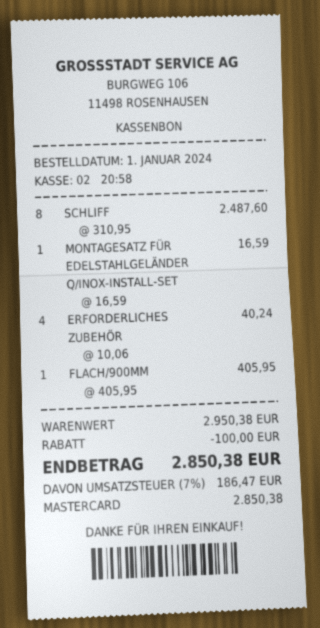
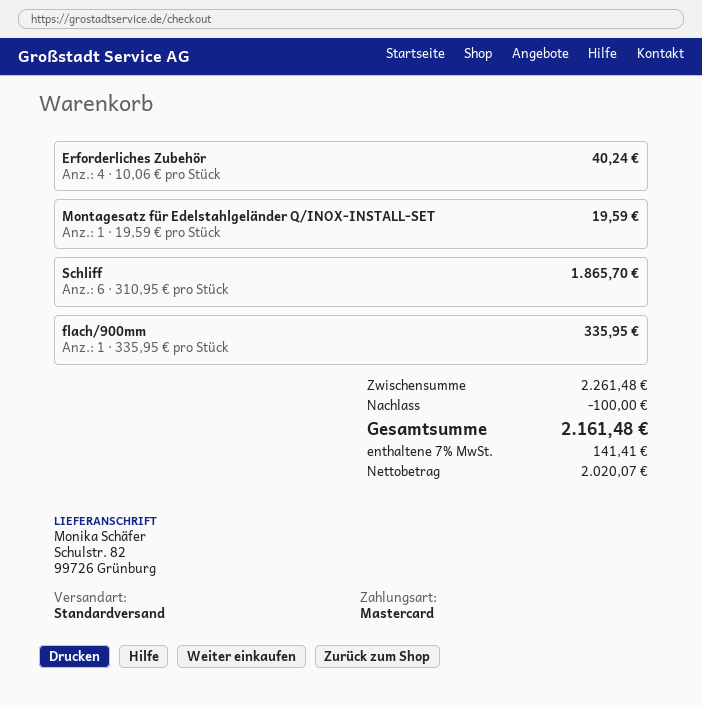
SCHLIFF: 8 x 310.95 = 2487.60 -> 6 x 310.95 = 1865.70
MONTAGESATZ FÜR EDELSTAHLGELÄNDER Q/INOX-INSTALL-SET: 1 x 16.59 = 16.59 -> 1 x 19.59 = 19.59
FLACH/900MM: 1 x 405.95 = 405.95 -> 1 x 335.95 = 335.95
subtotal: 2950.38 -> 2261.48
tax: 7% = 186.47 -> 7% = 141.41
total: 2850.38 -> 2161.48

